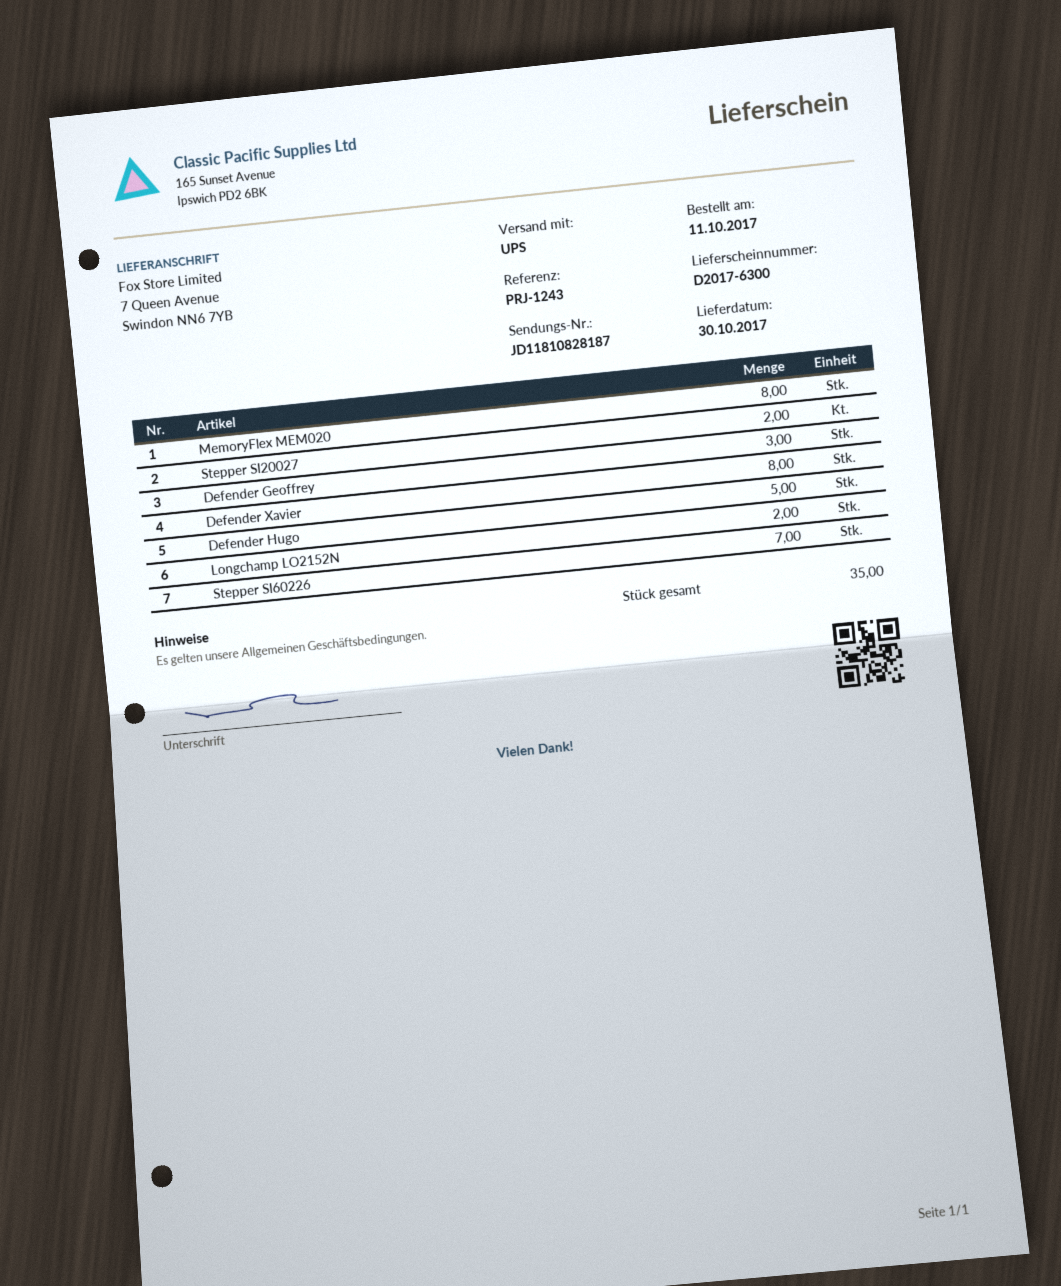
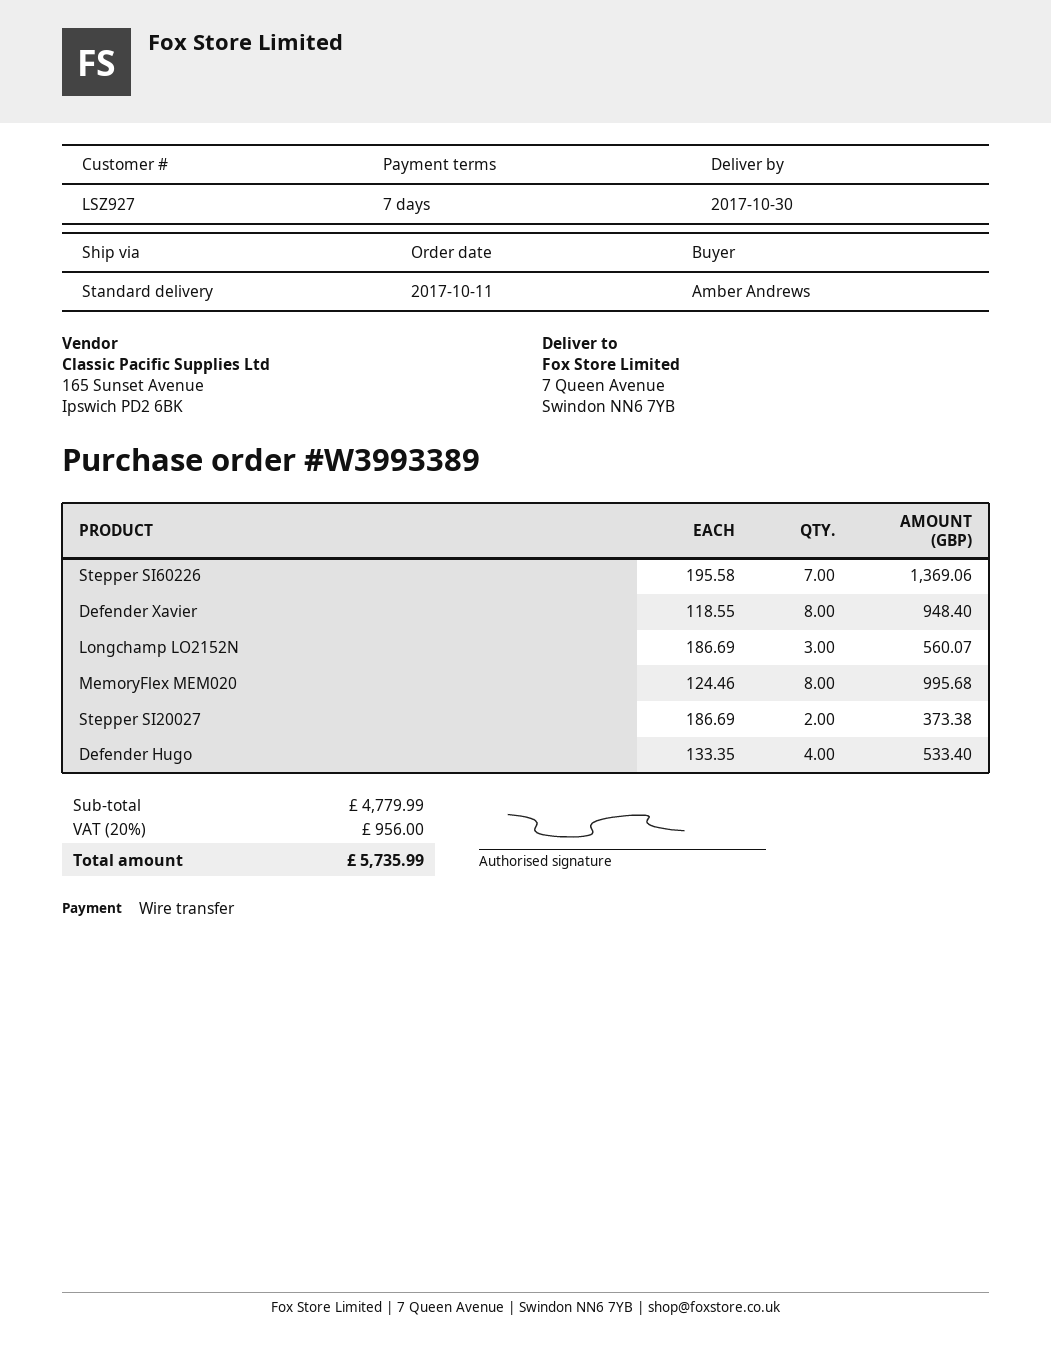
shipping method: UPS -> standard
Defender Geoffrey: 3 -> none
Defender Hugo: 5 -> 4
Longchamp LO2152N: 2 -> 3

